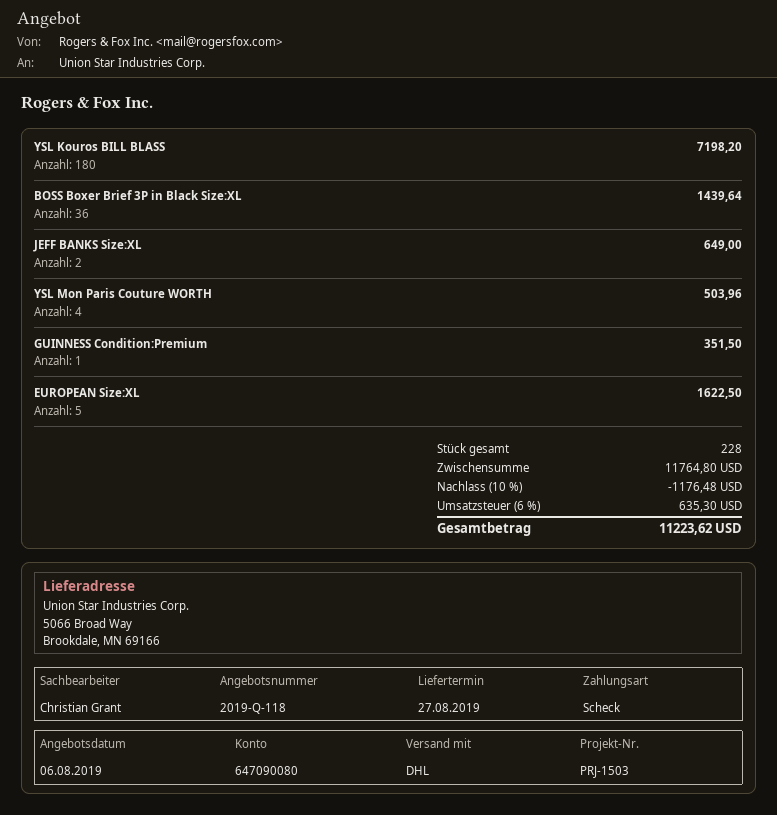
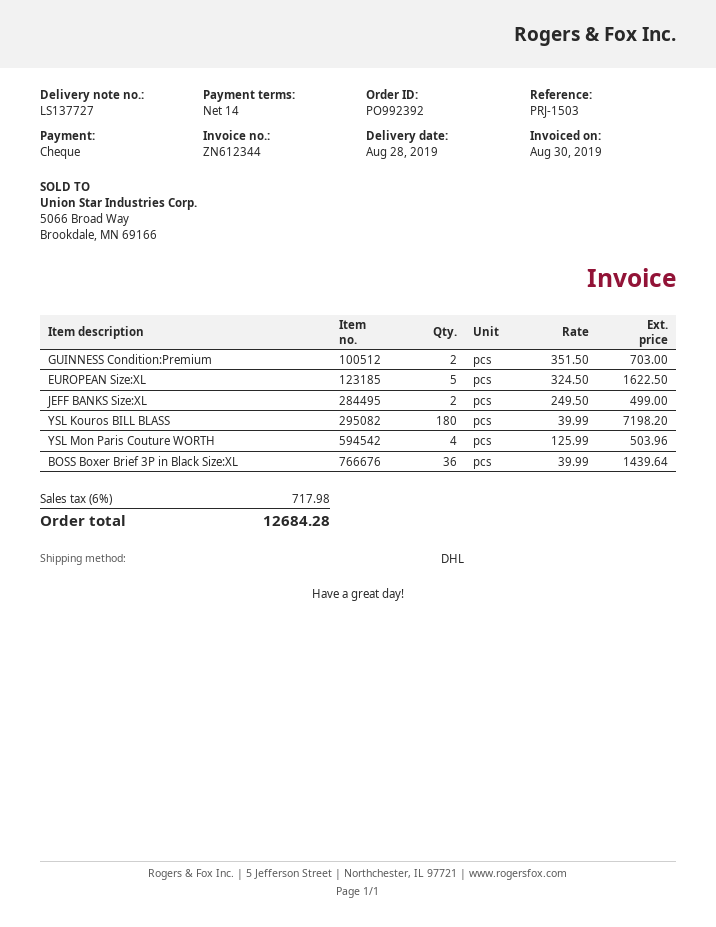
delivery date: 2019-08-27 -> 2019-08-28
JEFF BANKS Size:XL: 2 for 649.00 -> 2 for 499.00
GUINNESS Condition:Premium: 1 for 351.50 -> 2 for 703.00
discount: 10% = 1176.48 -> none
tax: 6% = 635.30 -> 6% = 717.98
total: 11223.62 -> 12684.28

